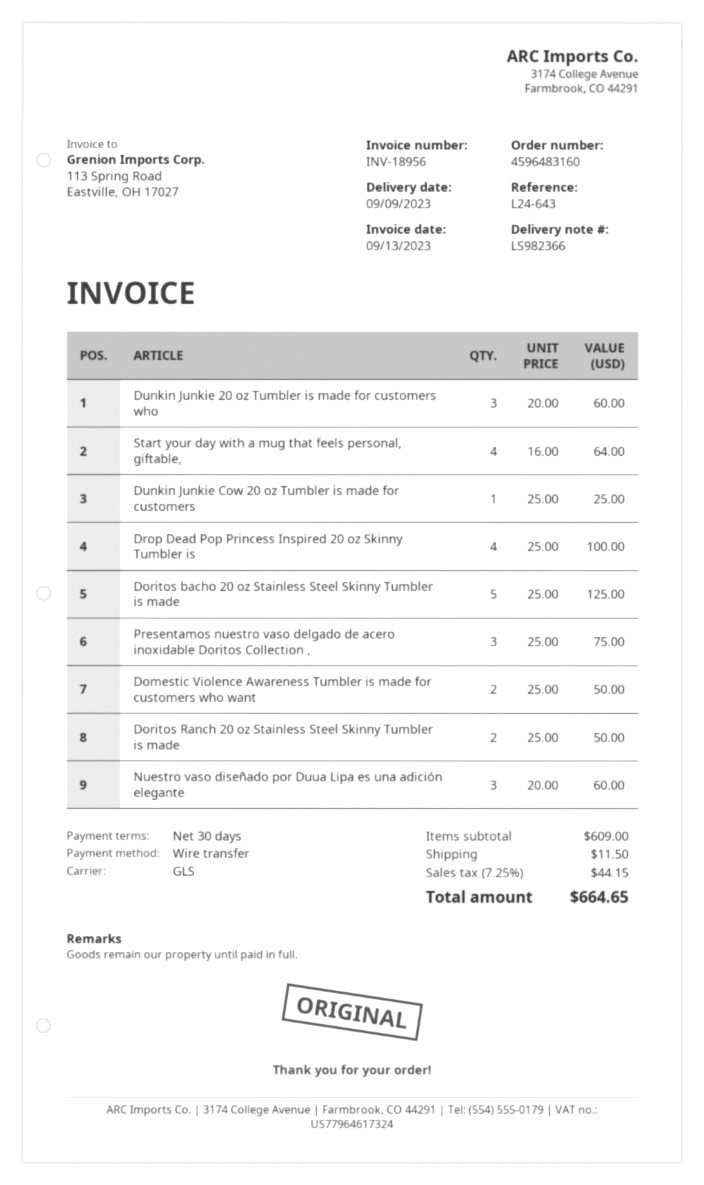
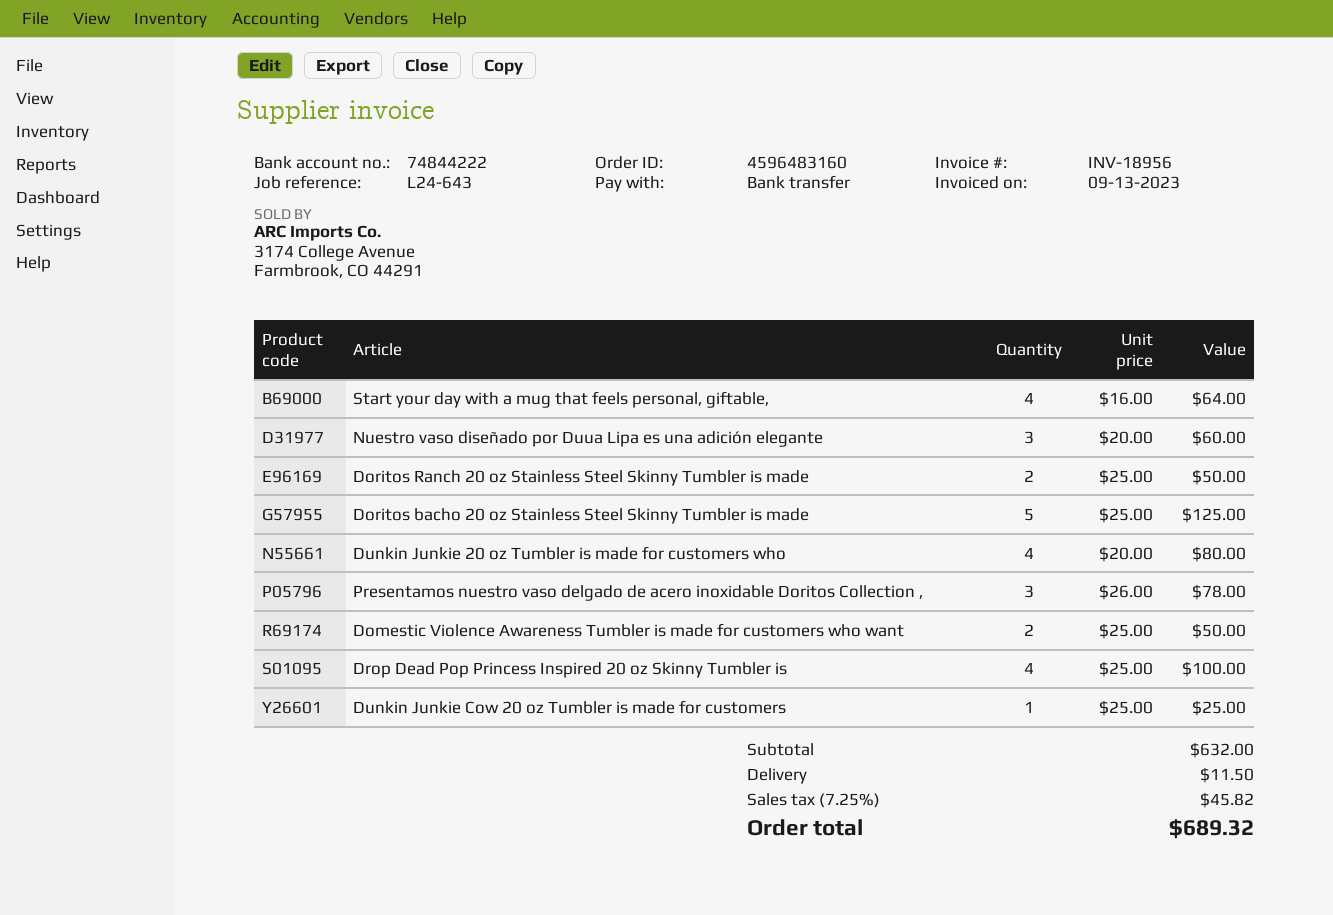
Dunkin Junkie 20 oz Tumbler is made for customers who: 3 x 20.00 = 60.00 -> 4 x 20.00 = 80.00
Presentamos nuestro vaso delgado de acero inoxidable Doritos Collection ,: 3 x 25.00 = 75.00 -> 3 x 26.00 = 78.00
subtotal: 609.00 -> 632.00
tax: 7.25% = 44.15 -> 7.25% = 45.82
total: 664.65 -> 689.32

